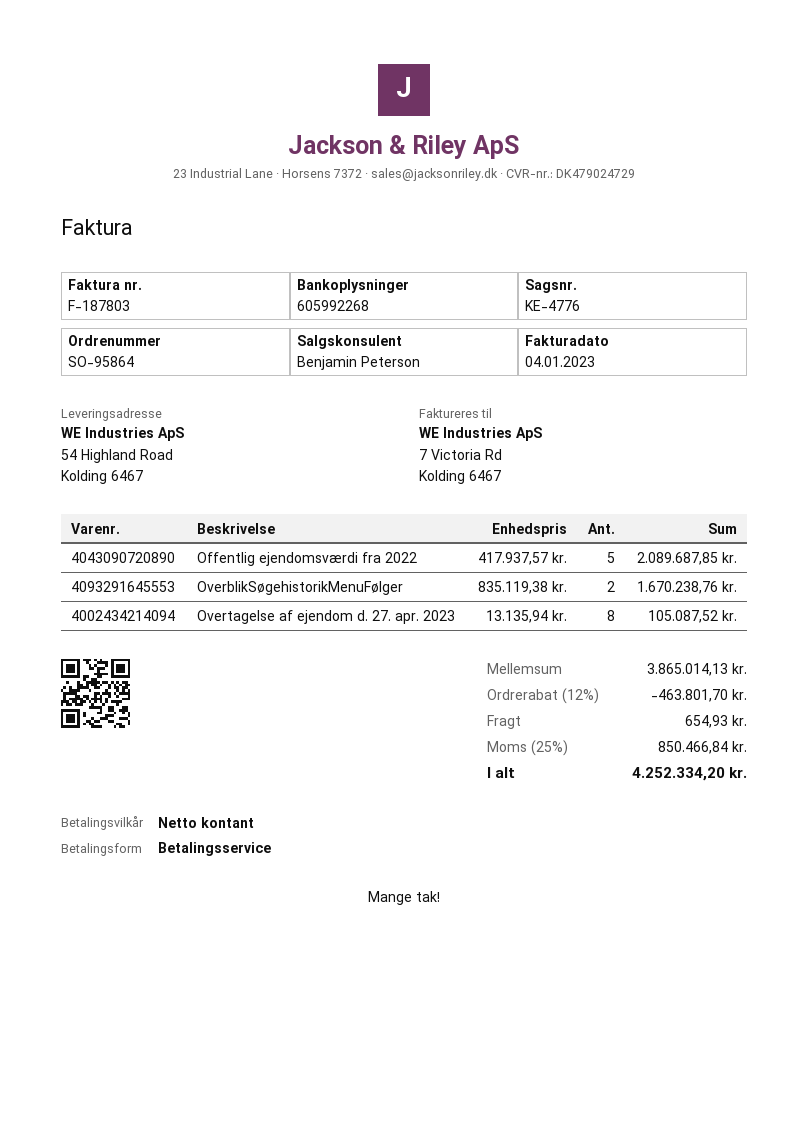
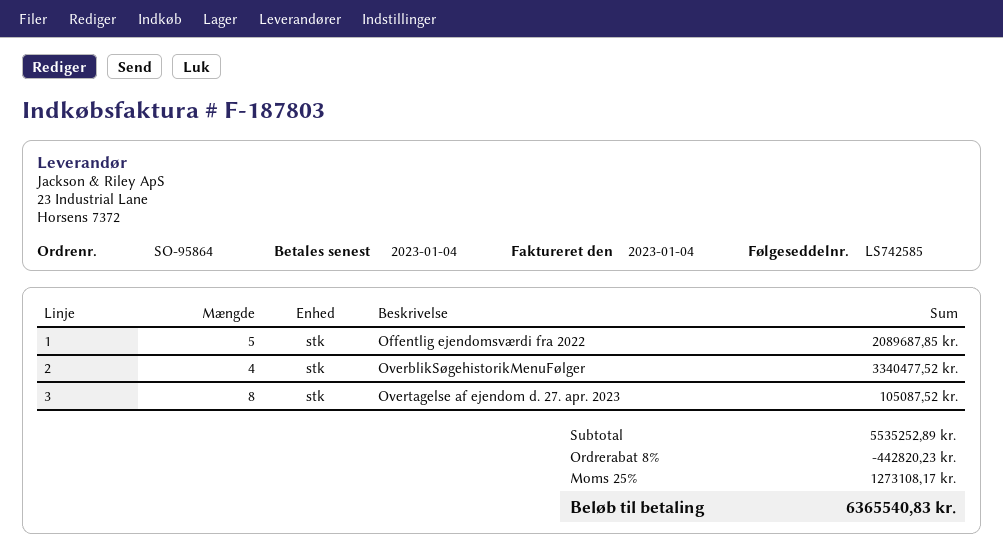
OverblikSøgehistorikMenuFølger: 2 for 1670238.76 -> 4 for 3340477.52
subtotal: 3865014.13 -> 5535252.89
discount: 12% = 463801.70 -> 8% = 442820.23
shipping: 654.93 -> none
tax: 25% = 850466.84 -> 25% = 1273108.17
total: 4252334.20 -> 6365540.83

